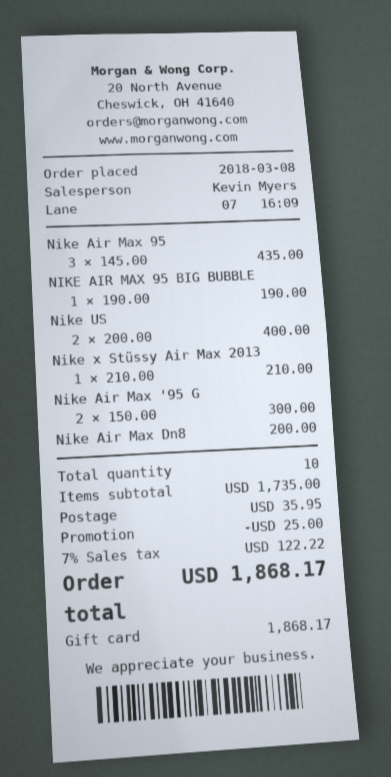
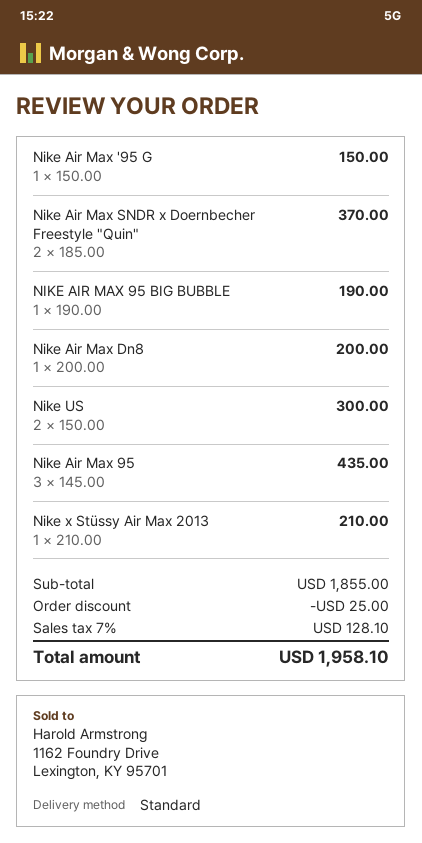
Nike US: 2 x 200.00 = 400.00 -> 2 x 150.00 = 300.00
Nike Air Max '95 G: 2 x 150.00 = 300.00 -> 1 x 150.00 = 150.00
Nike Air Max SNDR x Doernbecher Freestyle "Quin": none -> 2 x 185.00 = 370.00
subtotal: 1735.00 -> 1855.00
shipping: 35.95 -> none
tax: 7% = 122.22 -> 7% = 128.10
total: 1868.17 -> 1958.10

